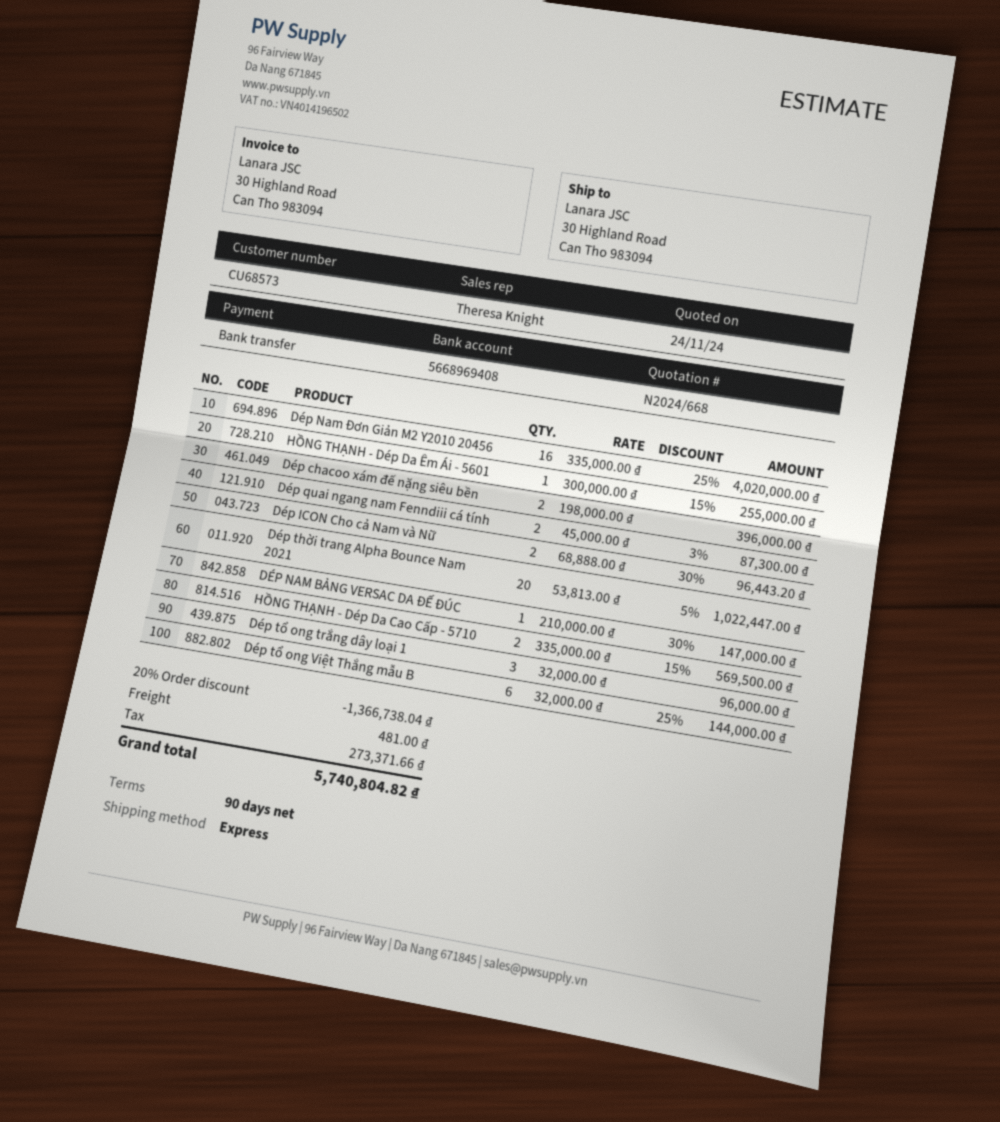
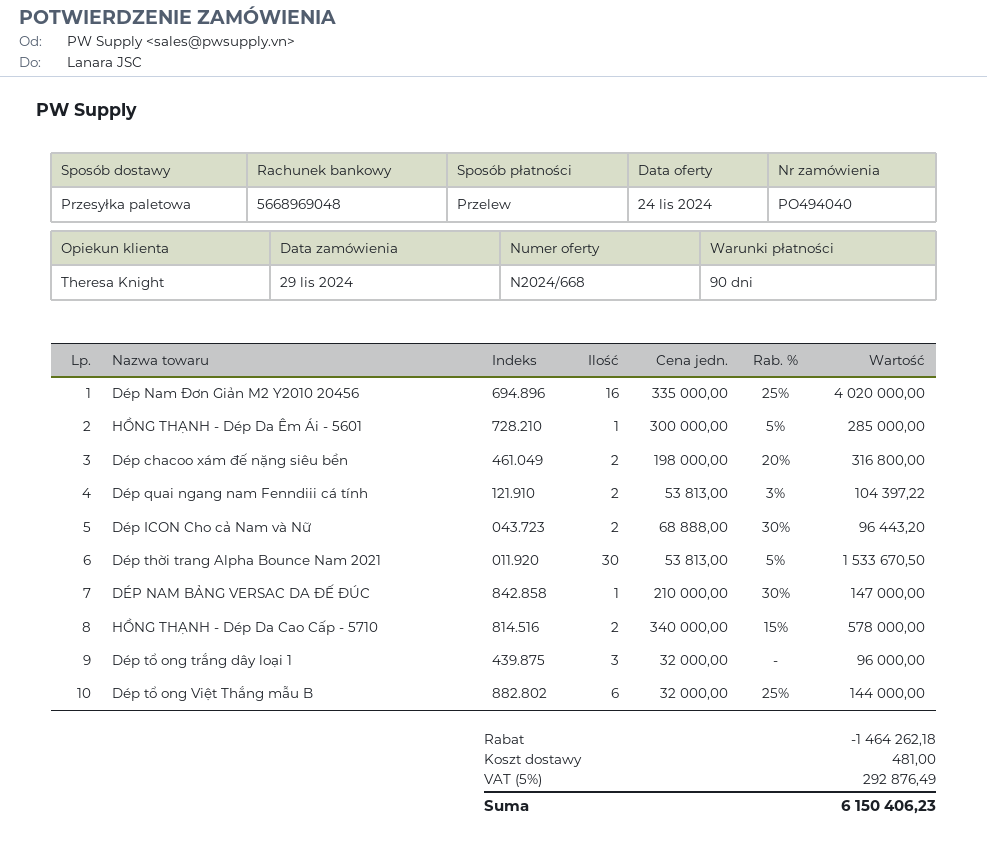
bank account: 5668969408 -> 5668969048
shipping method: express -> pallet freight
HỒNG THẠNH - Dép Da Êm Ái - 5601: 1 x 300000.00 - 15% = 255000.00 -> 1 x 300000.00 - 5% = 285000.00
Dép chacoo xám đế nặng siêu bền: 2 x 198000.00 = 396000.00 -> 2 x 198000.00 - 20% = 316800.00
Dép quai ngang nam Fenndiii cá tính: 2 x 45000.00 - 3% = 87300.00 -> 2 x 53813.00 - 3% = 104397.22
Dép thời trang Alpha Bounce Nam 2021: 20 x 53813.00 - 5% = 1022447.00 -> 30 x 53813.00 - 5% = 1533670.50
HỒNG THẠNH - Dép Da Cao Cấp - 5710: 2 x 335000.00 - 15% = 569500.00 -> 2 x 340000.00 - 15% = 578000.00
discount: 1366738.04 -> 1464262.18
tax: 273371.66 -> 292876.49
total: 5740804.82 -> 6150406.23

